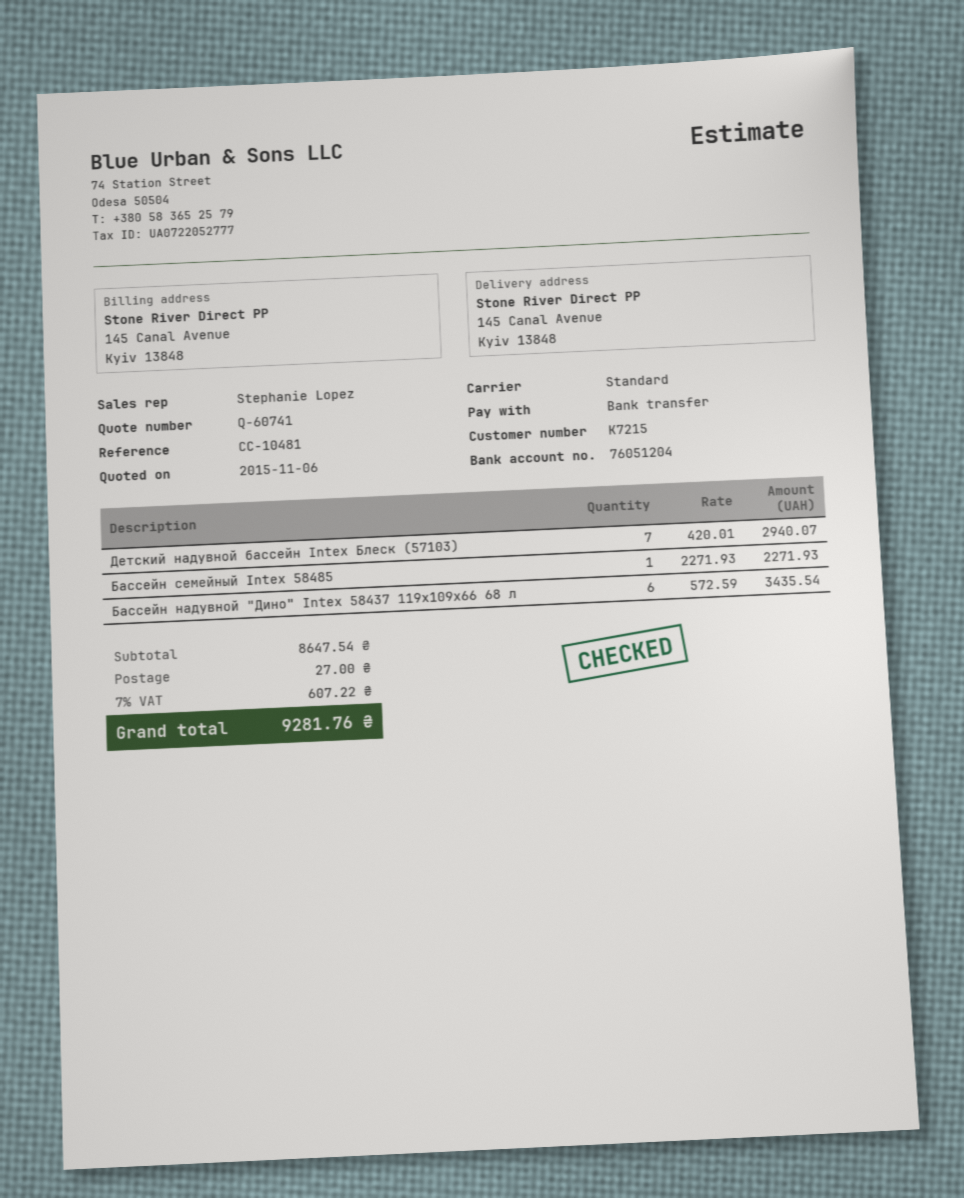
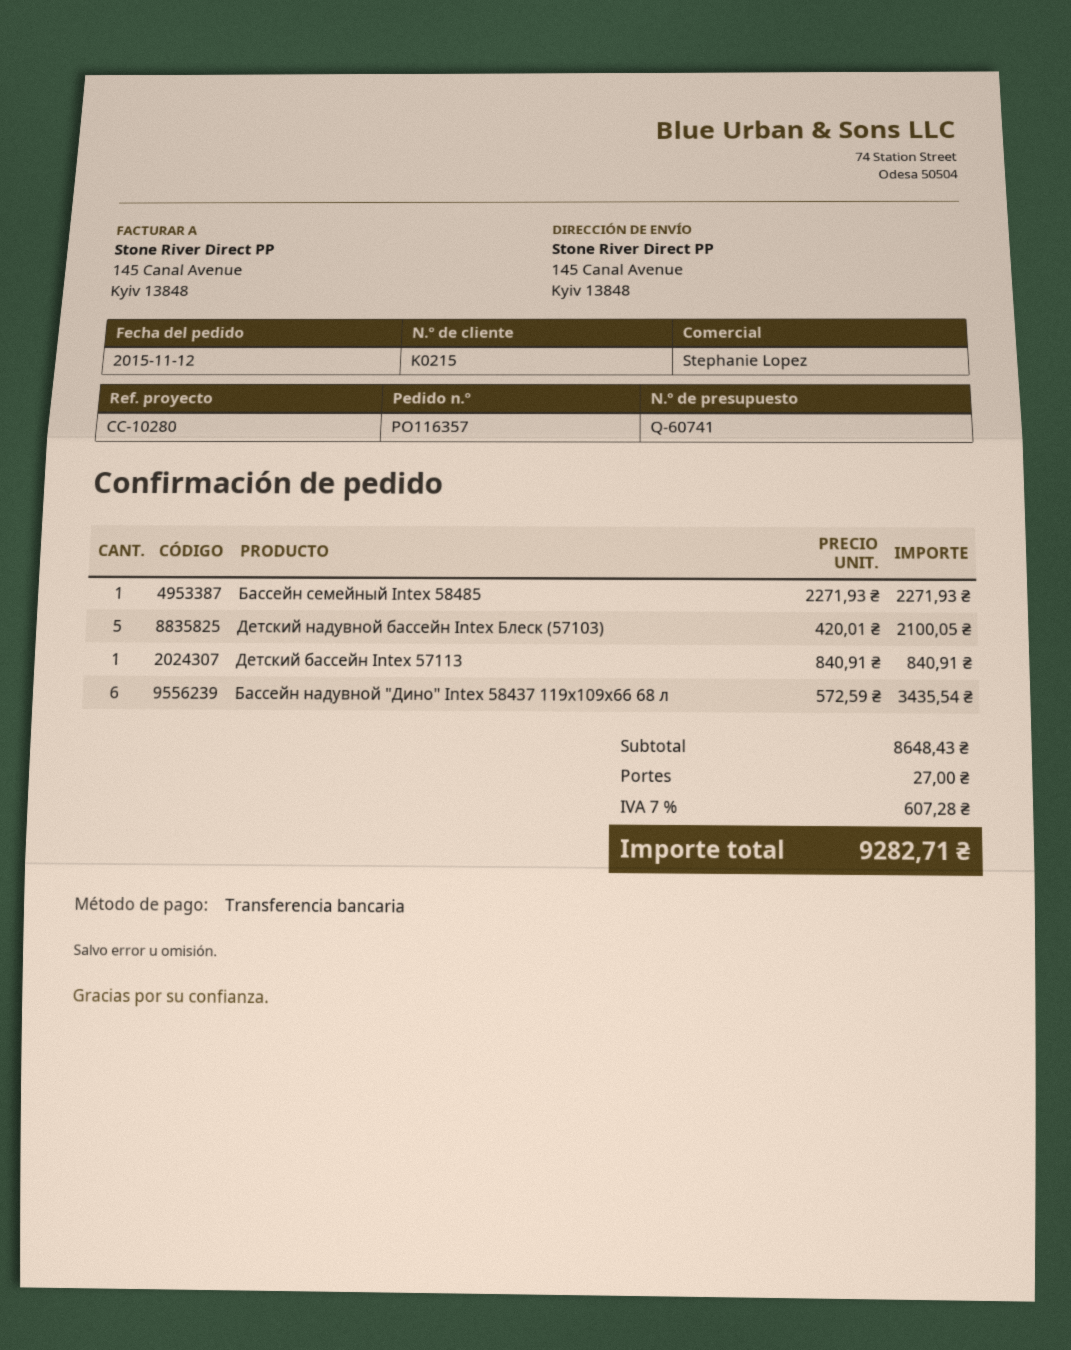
customer number: K7215 -> K0215
reference: CC-10481 -> CC-10280
Детский надувной бассейн Intex Блеск (57103): 7 x 420.01 = 2940.07 -> 5 x 420.01 = 2100.05
Детский бассейн Intex 57113: none -> 1 x 840.91 = 840.91
subtotal: 8647.54 -> 8648.43
tax: 7% = 607.22 -> 7% = 607.28
total: 9281.76 -> 9282.71

